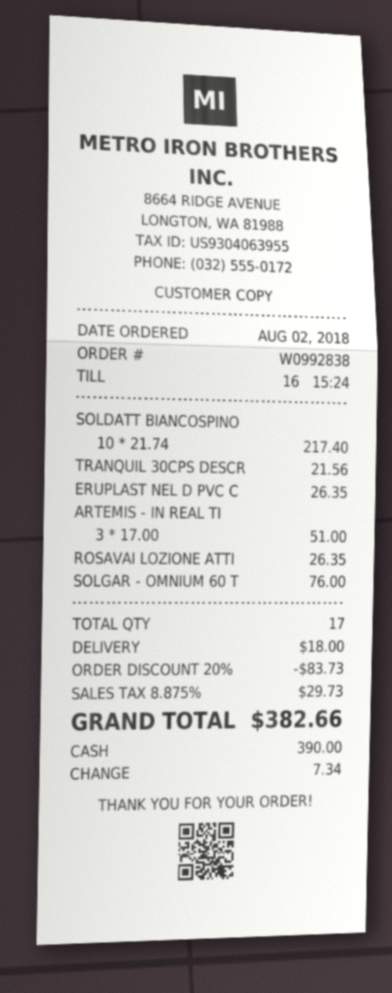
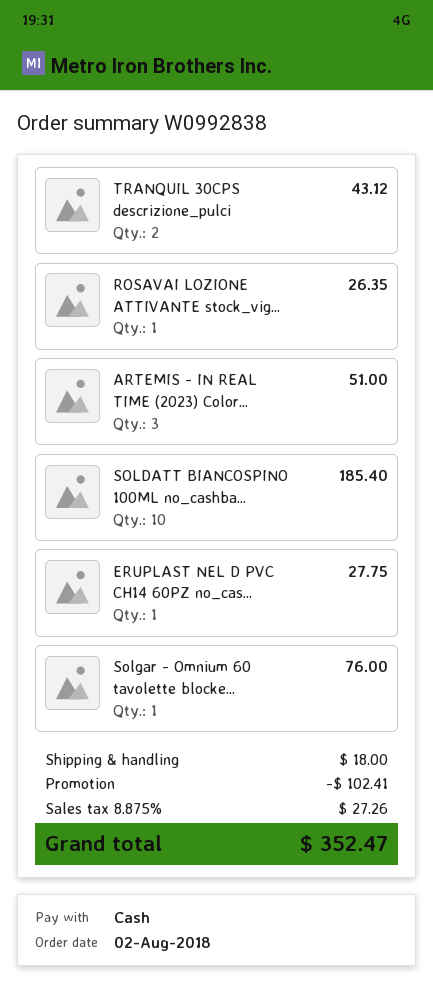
SOLDATT BIANCOSPINO: 10 for 217.40 -> 10 for 185.40
TRANQUIL 30CPS DESCR: 1 for 21.56 -> 2 for 43.12
ERUPLAST NEL D PVC C: 1 for 26.35 -> 1 for 27.75
discount: 83.73 -> 102.41
tax: 8.875% = 29.73 -> 8.875% = 27.26
total: 382.66 -> 352.47

